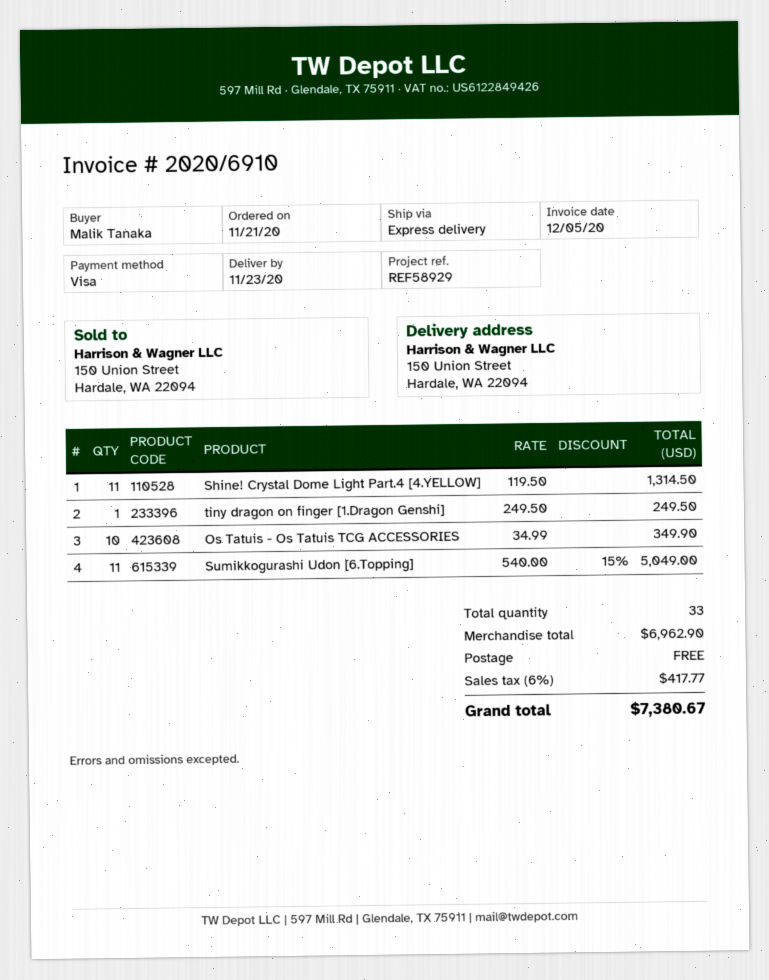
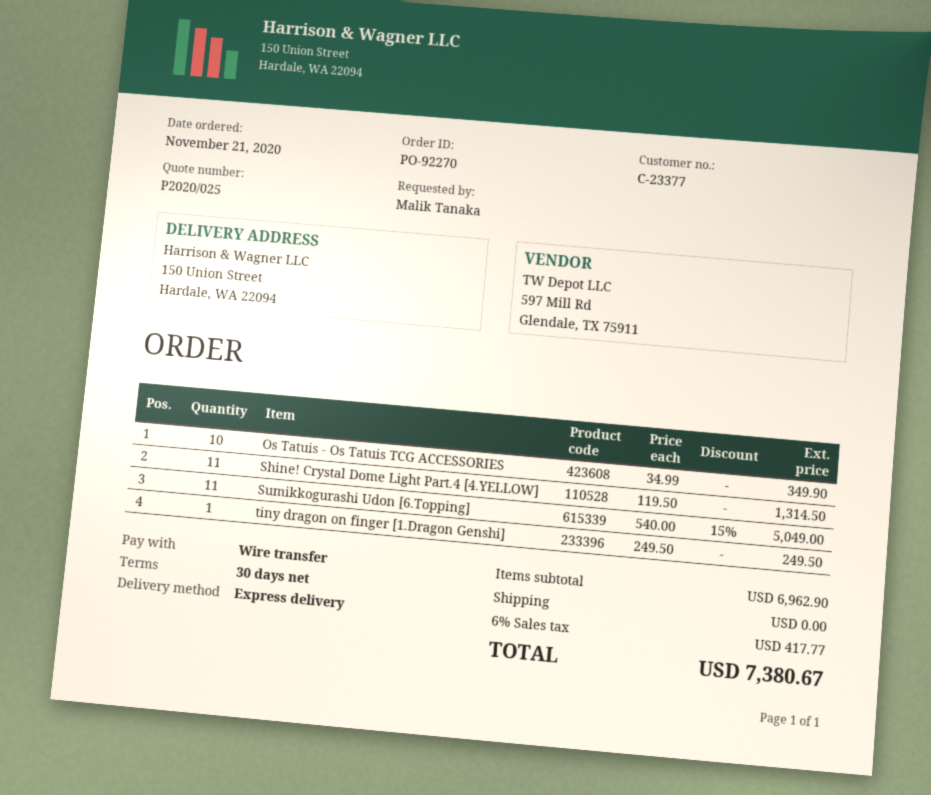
payment method: Visa -> bank transfer

